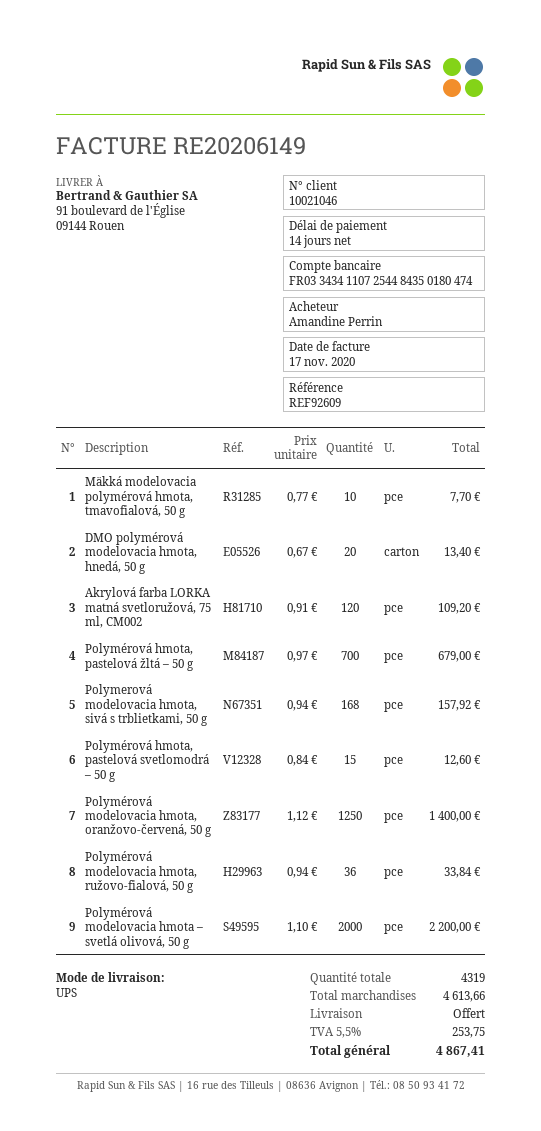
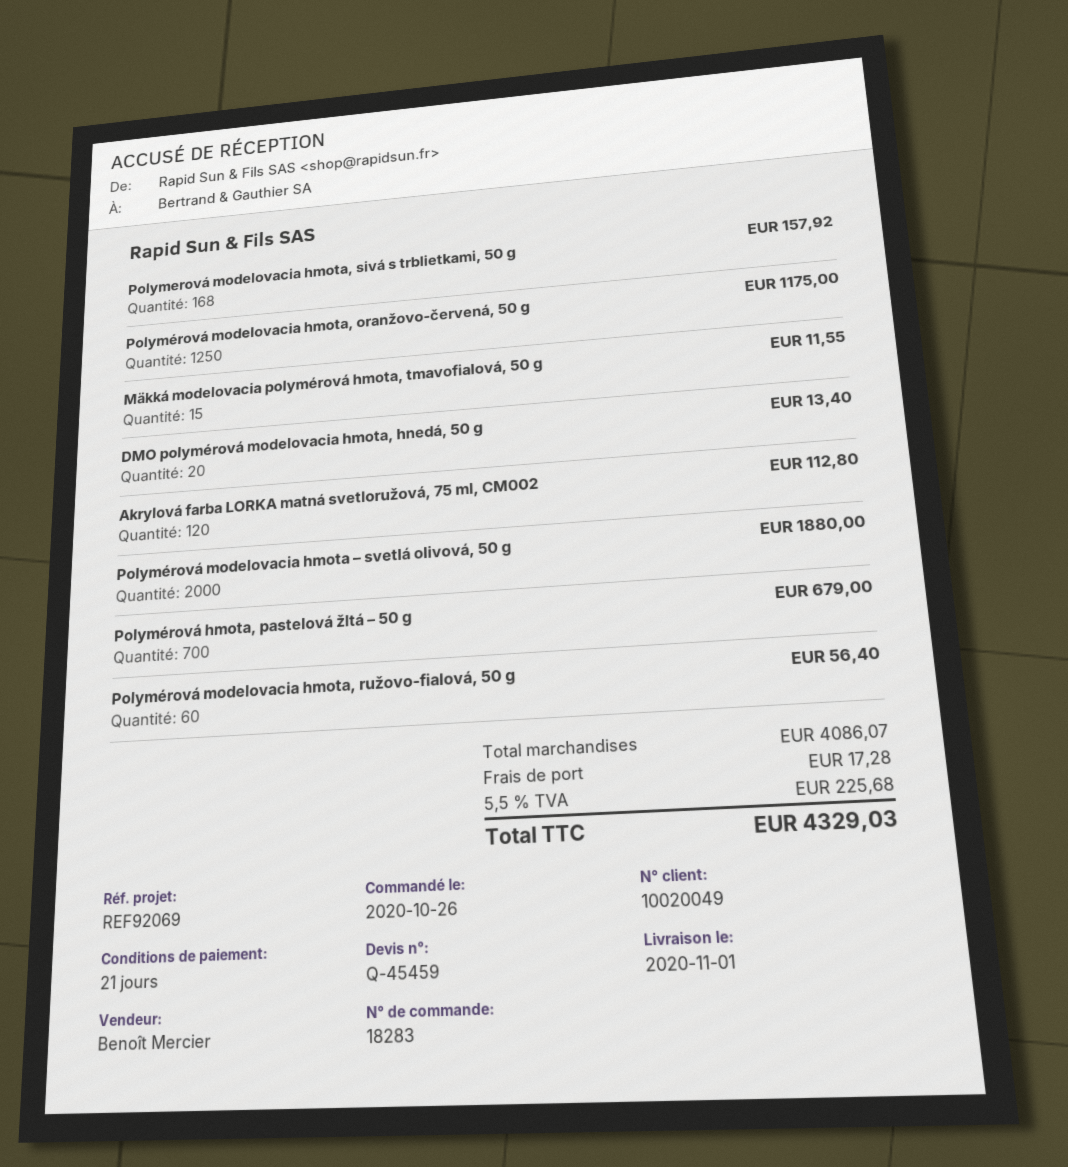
payment terms: 14 days -> 21 days
customer number: 10021046 -> 10020049
reference: REF92609 -> REF92069
Mäkká modelovacia polymérová hmota, tmavofialová, 50 g: 10 for 7.70 -> 15 for 11.55
Akrylová farba LORKA matná svetloružová, 75 ml, CM002: 120 for 109.20 -> 120 for 112.80
Polymérová hmota, pastelová svetlomodrá – 50 g: 15 for 12.60 -> none
Polymérová modelovacia hmota, oranžovo-červená, 50 g: 1250 for 1400.00 -> 1250 for 1175.00
Polymérová modelovacia hmota, ružovo-fialová, 50 g: 36 for 33.84 -> 60 for 56.40
Polymérová modelovacia hmota – svetlá olivová, 50 g: 2000 for 2200.00 -> 2000 for 1880.00
subtotal: 4613.66 -> 4086.07
shipping: 0.00 -> 17.28
tax: 5.5% = 253.75 -> 5.5% = 225.68
total: 4867.41 -> 4329.03

